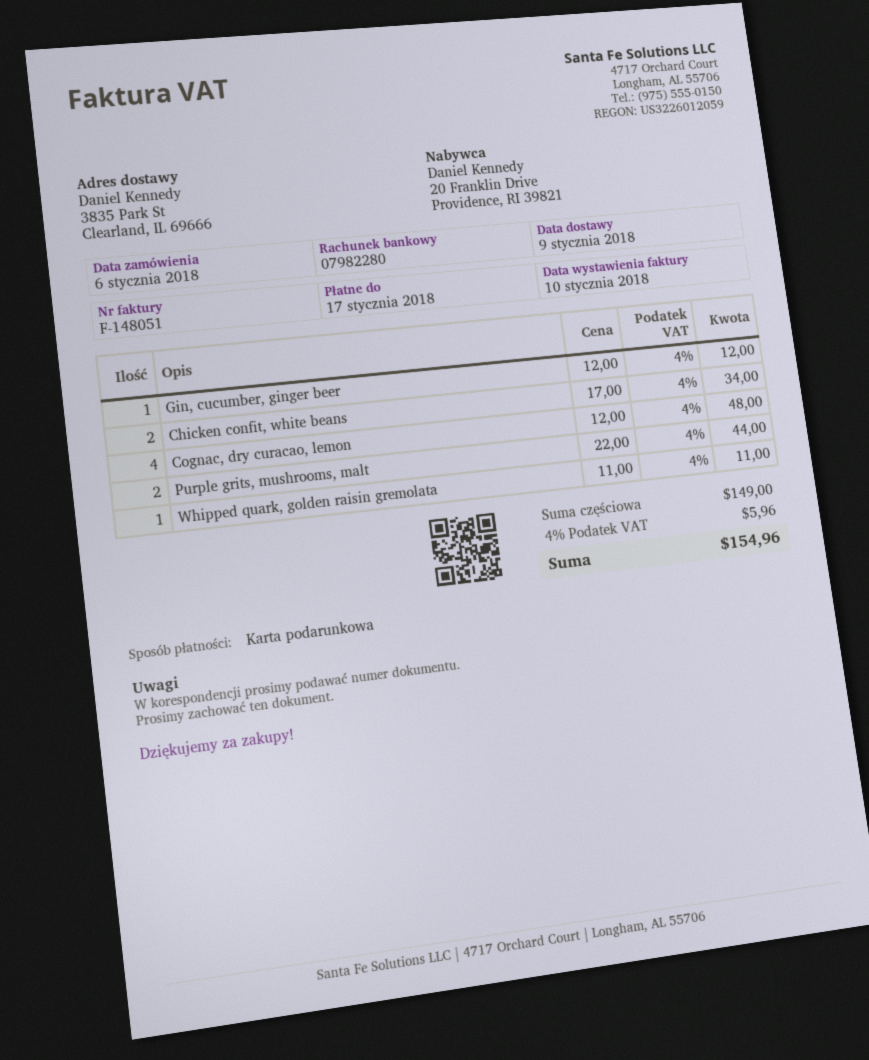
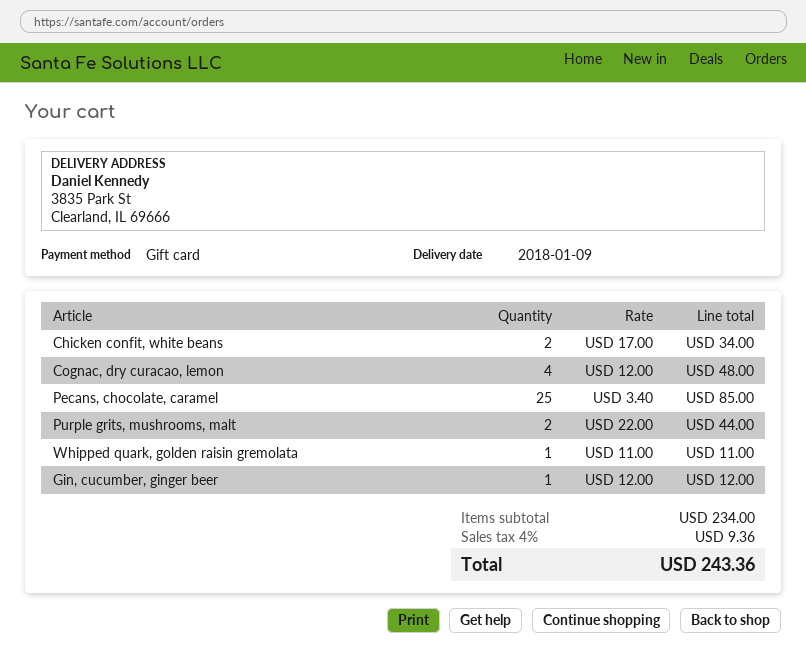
Pecans, chocolate, caramel: none -> 25 x 3.40 = 85.00
subtotal: 149.00 -> 234.00
tax: 4% = 5.96 -> 4% = 9.36
total: 154.96 -> 243.36

